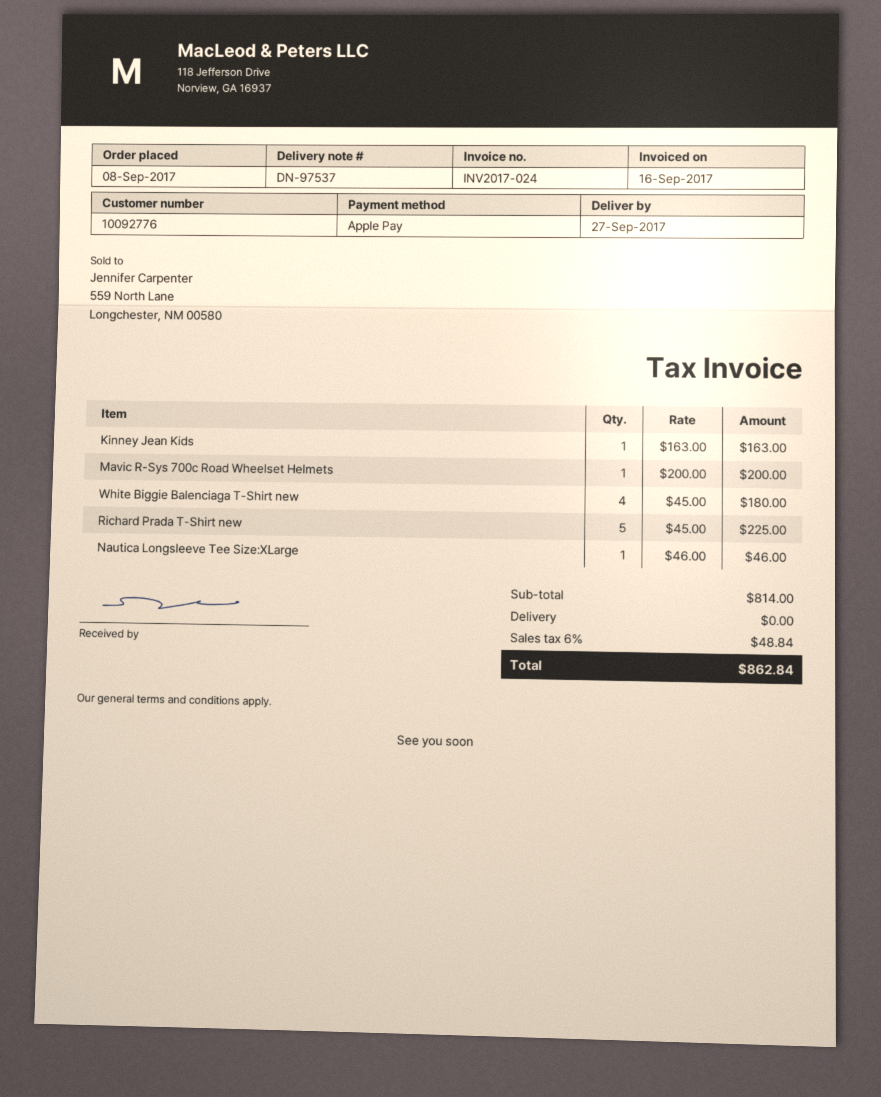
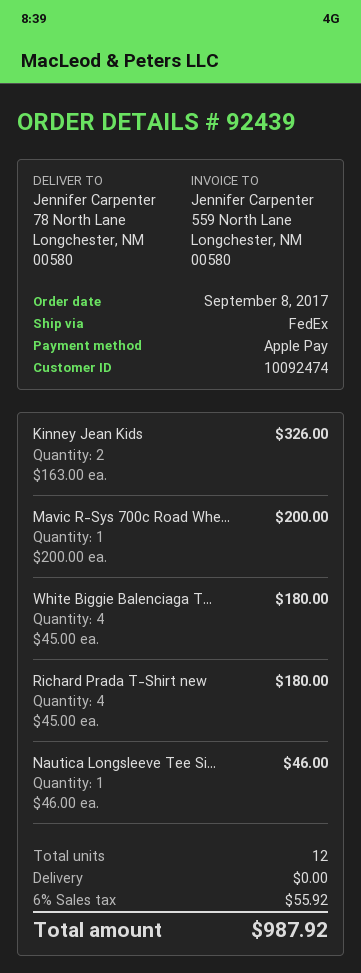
customer number: 10092776 -> 10092474
Kinney Jean Kids: 1 x 163.00 = 163.00 -> 2 x 163.00 = 326.00
Richard Prada T-Shirt new: 5 x 45.00 = 225.00 -> 4 x 45.00 = 180.00
tax: 6% = 48.84 -> 6% = 55.92
total: 862.84 -> 987.92

